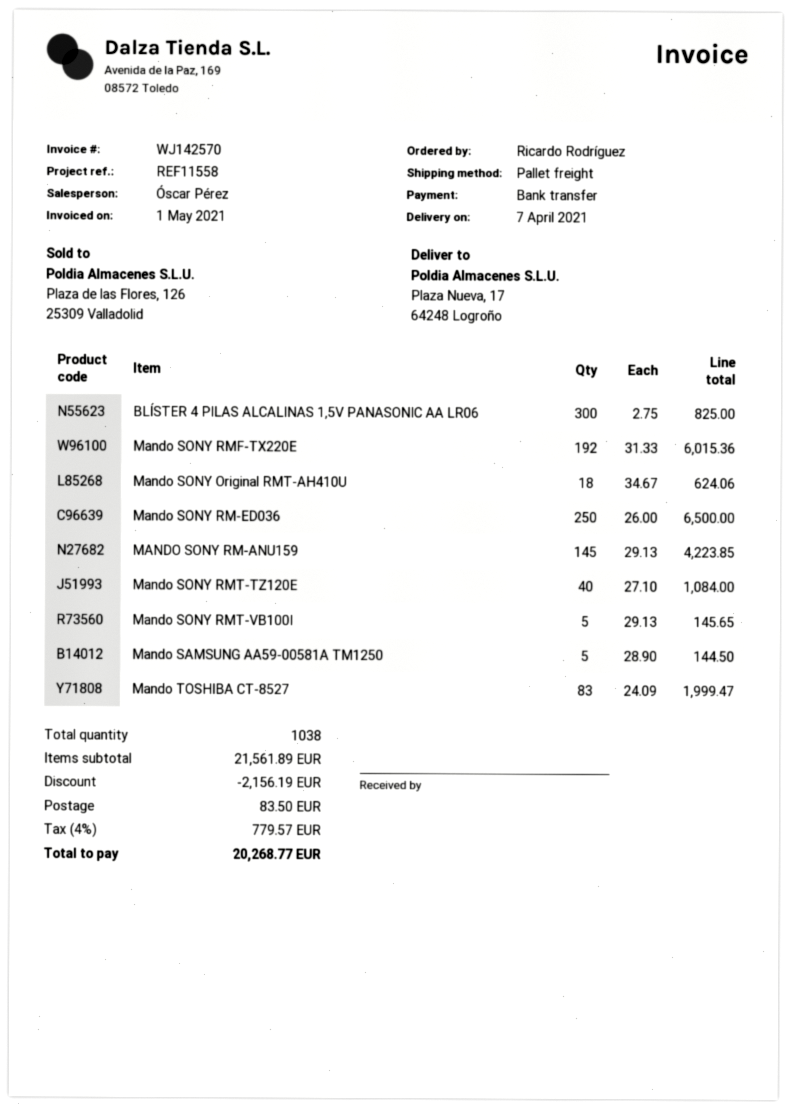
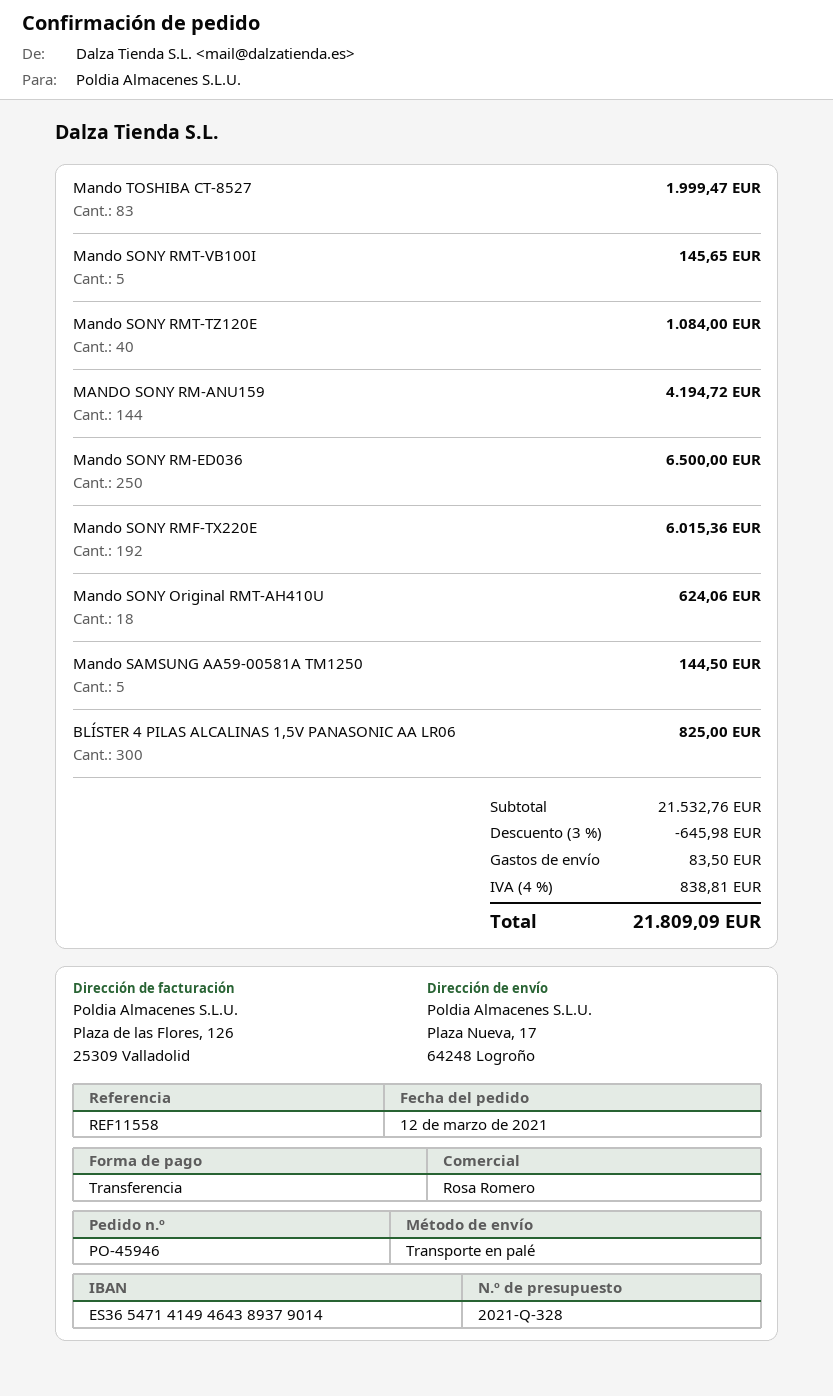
sales rep: Óscar Pérez -> Rosa Romero
MANDO SONY RM-ANU159: 145 for 4223.85 -> 144 for 4194.72
subtotal: 21561.89 -> 21532.76
discount: 2156.19 -> 645.98
tax: 4% = 779.57 -> 4% = 838.81
total: 20268.77 -> 21809.09

